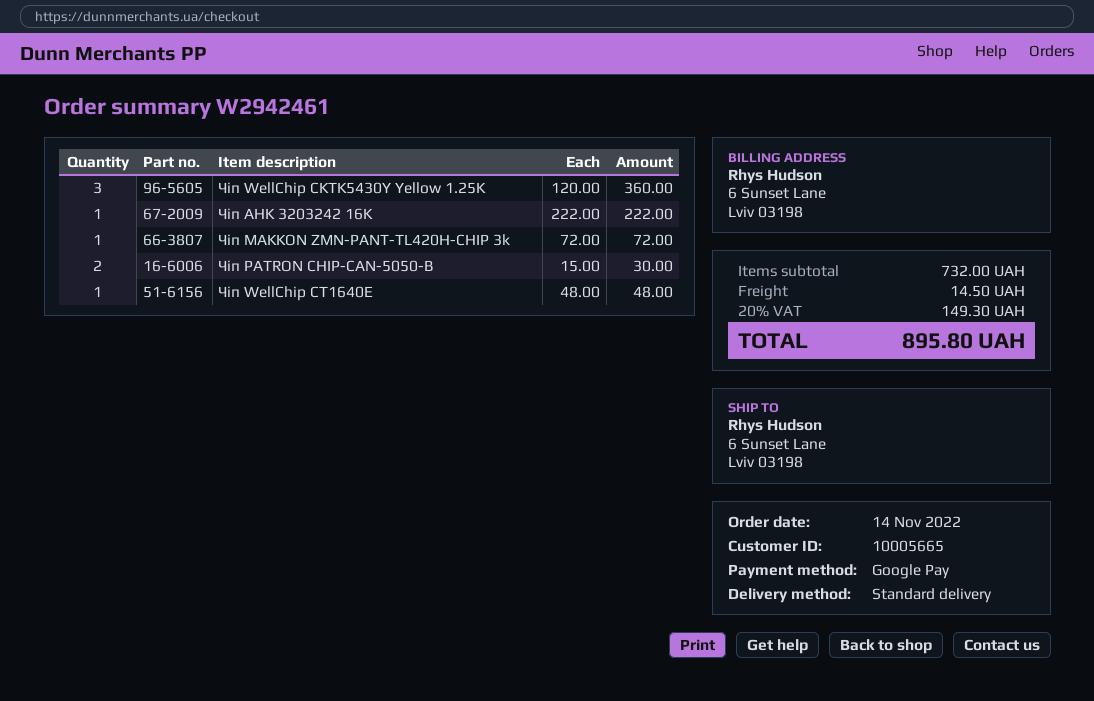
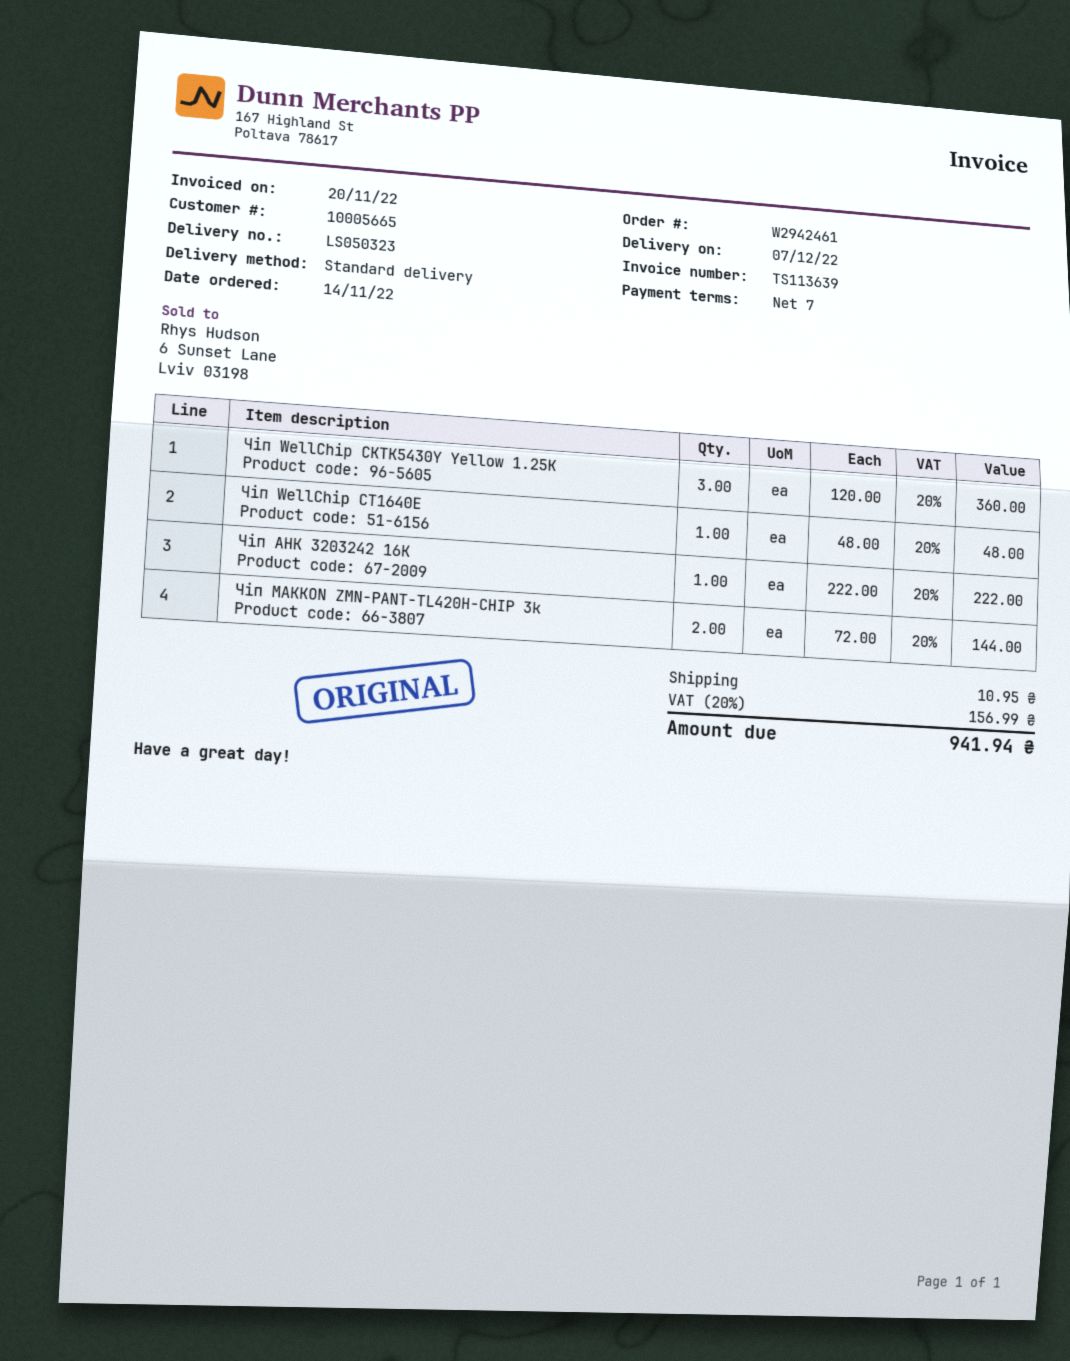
Чіп MAKKON ZMN-PANT-TL420H-CHIP 3k: 1 x 72.00 = 72.00 -> 2 x 72.00 = 144.00
Чіп PATRON CHIP-CAN-5050-B: 2 x 15.00 = 30.00 -> none
shipping: 14.50 -> 10.95
tax: 20% = 149.30 -> 20% = 156.99
total: 895.80 -> 941.94

